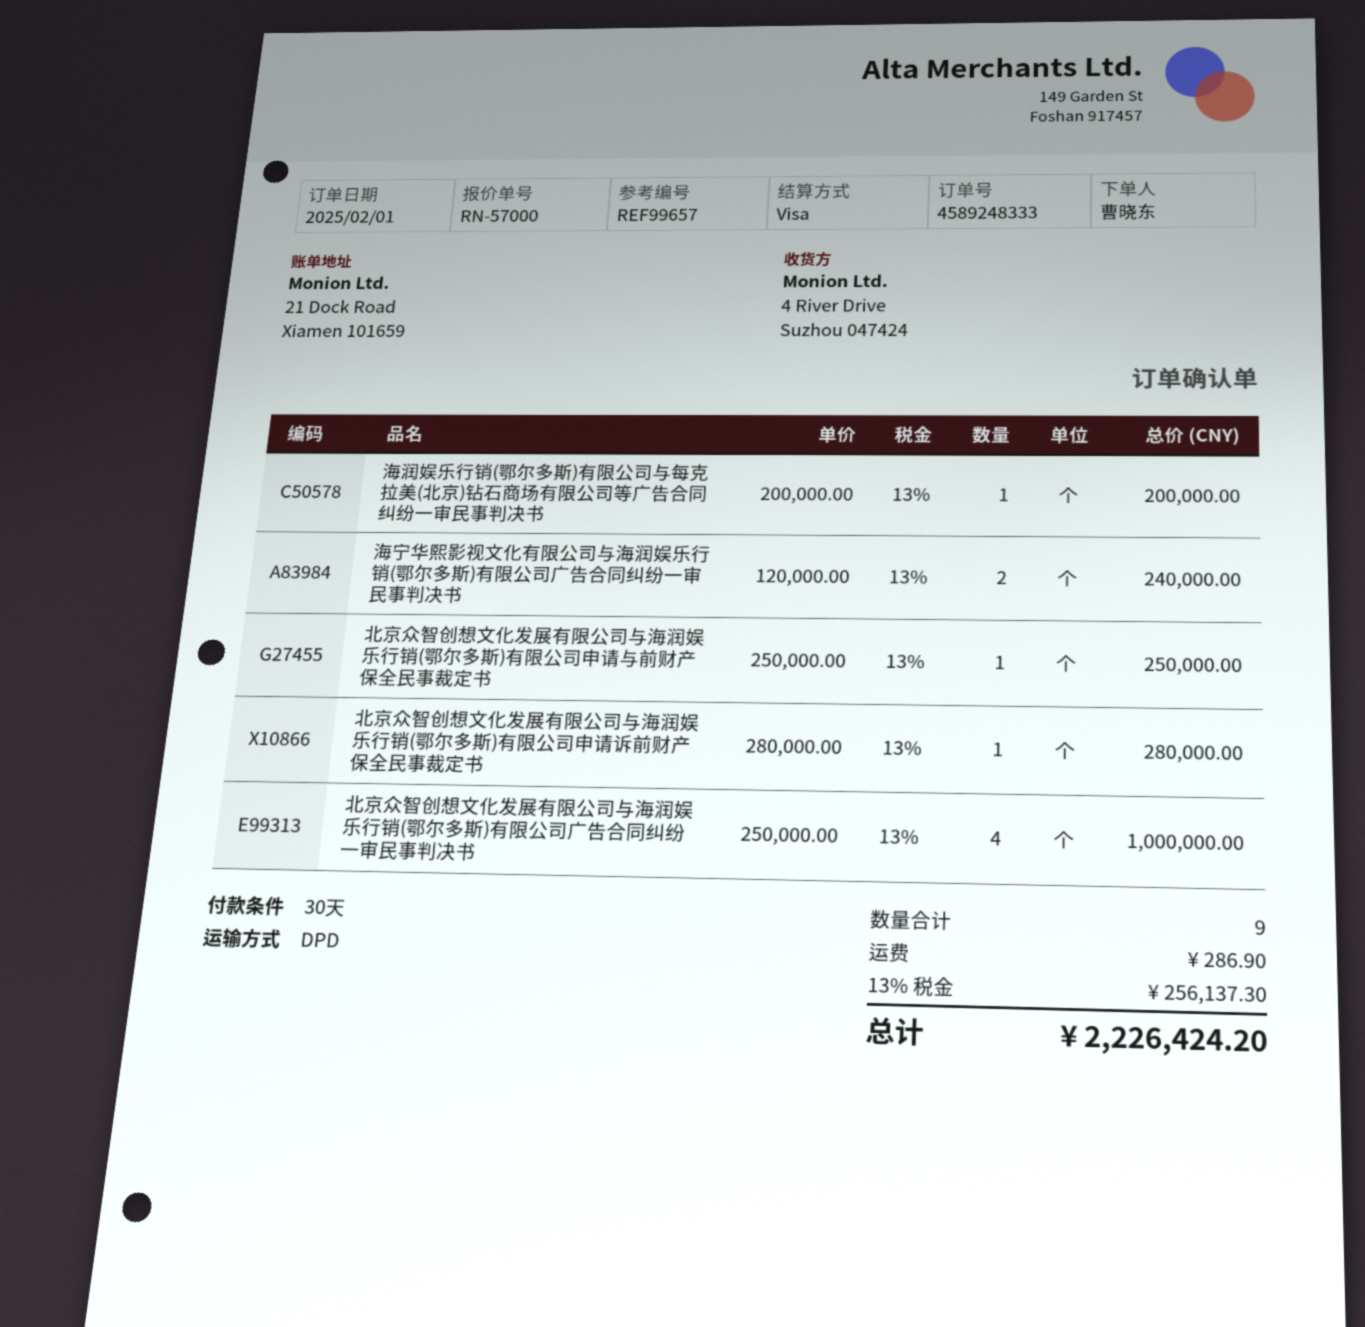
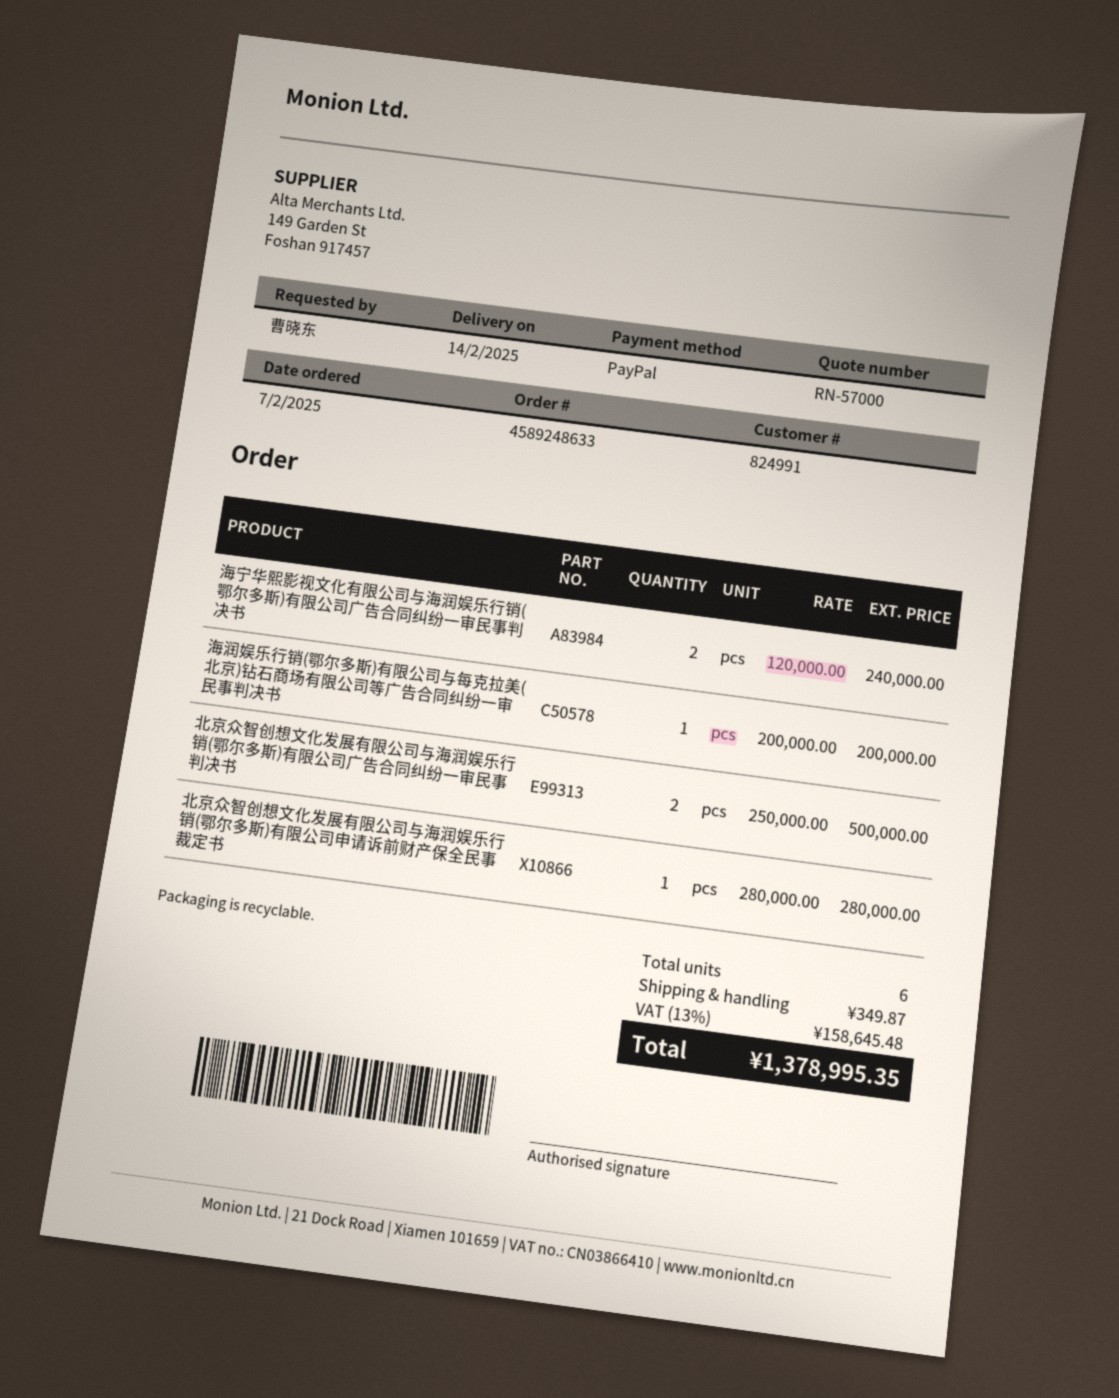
order number: 4589248333 -> 4589248633
order date: 2025-02-01 -> 2025-02-07
payment method: Visa -> PayPal
北京众智创想文化发展有限公司与海润娱乐行销(鄂尔多斯)有限公司申请与前财产保全民事裁定书: 1 x 250000.00 = 250000.00 -> none
北京众智创想文化发展有限公司与海润娱乐行销(鄂尔多斯)有限公司广告合同纠纷一审民事判决书: 4 x 250000.00 = 1000000.00 -> 2 x 250000.00 = 500000.00
total quantity: 9 -> 6
shipping: 286.90 -> 349.87
tax: 13% = 256137.30 -> 13% = 158645.48
total: 2226424.20 -> 1378995.35

